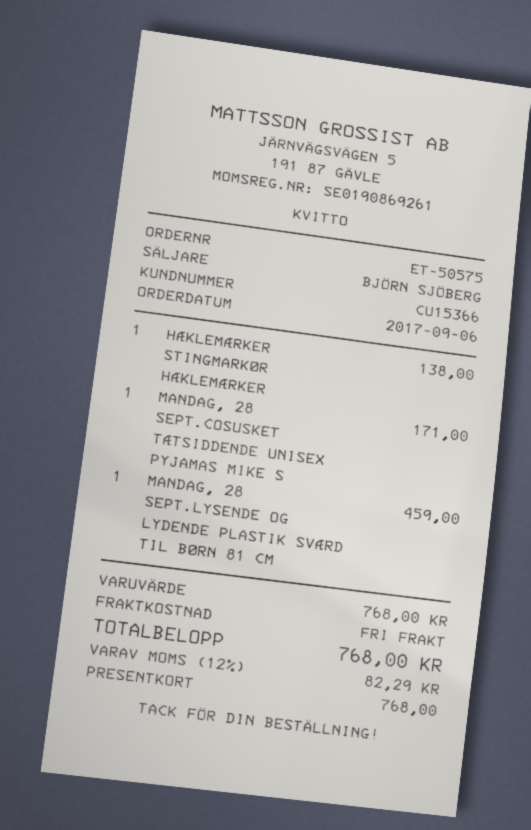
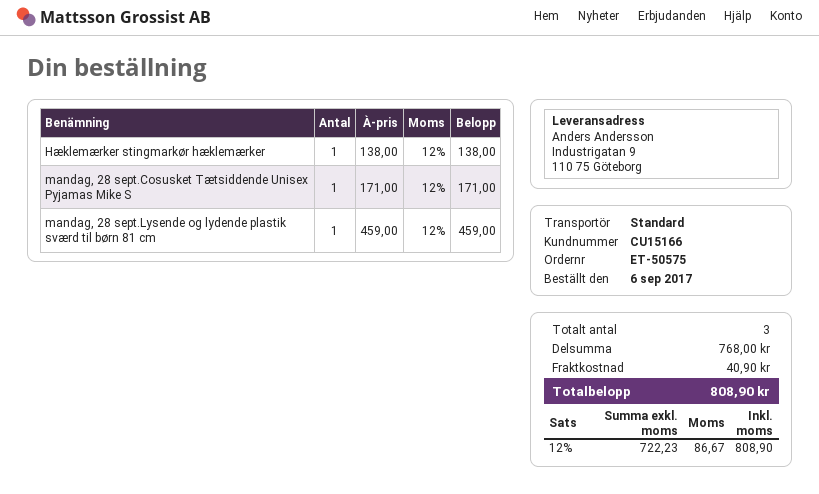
customer number: CU15366 -> CU15166
shipping: 0.00 -> 40.90
tax: 12% = 82.29 -> 12% = 86.67
total: 768.00 -> 808.90

